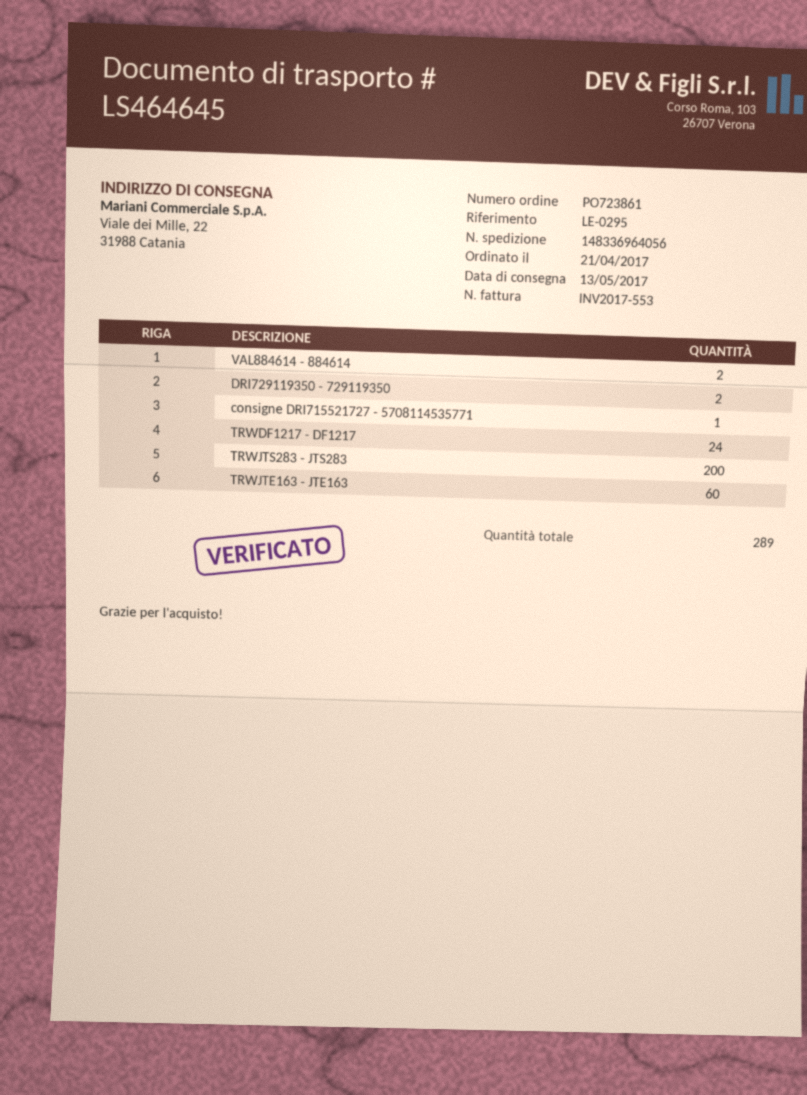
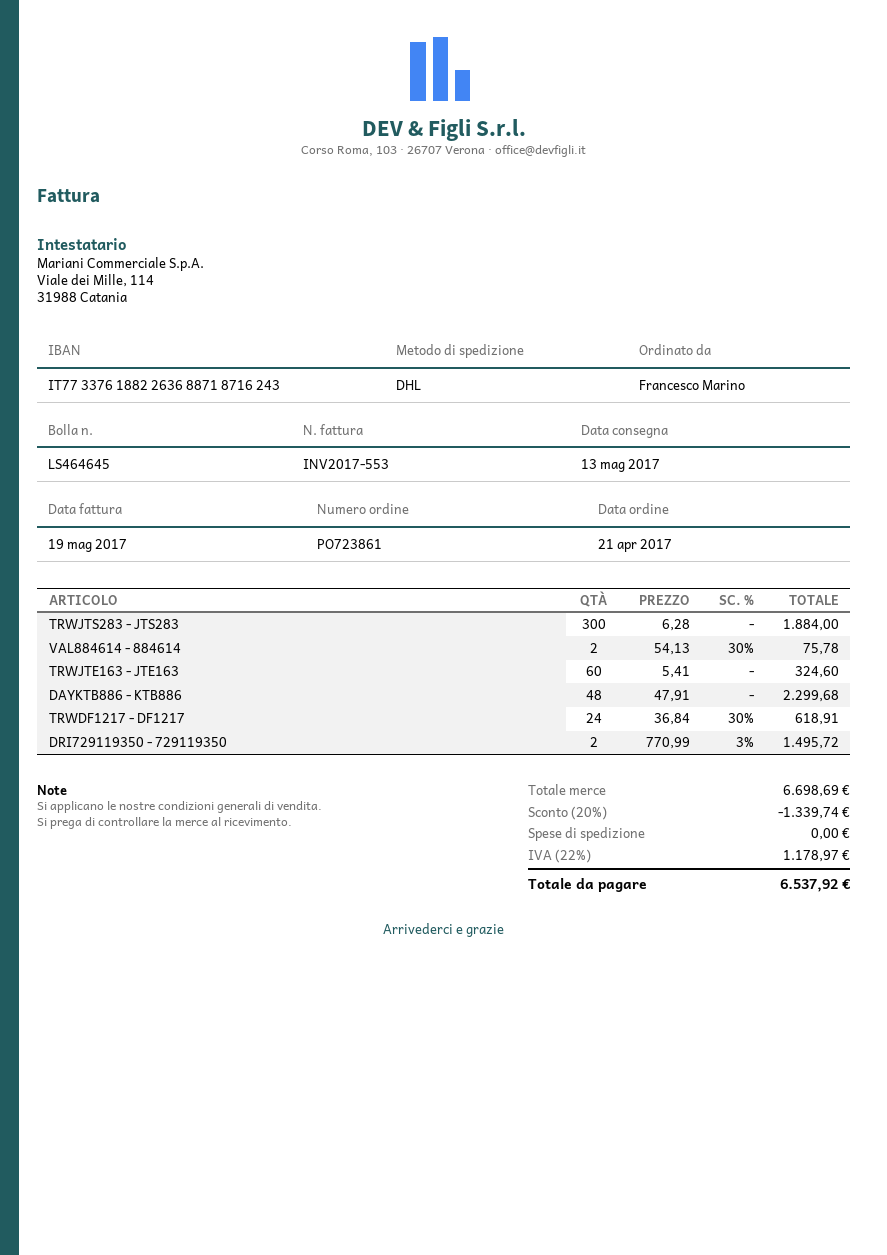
consigne DRI715521727 - 5708114535771: 1 -> none
TRWJTS283 - JTS283: 200 -> 300
DAYKTB886 - KTB886: none -> 48

